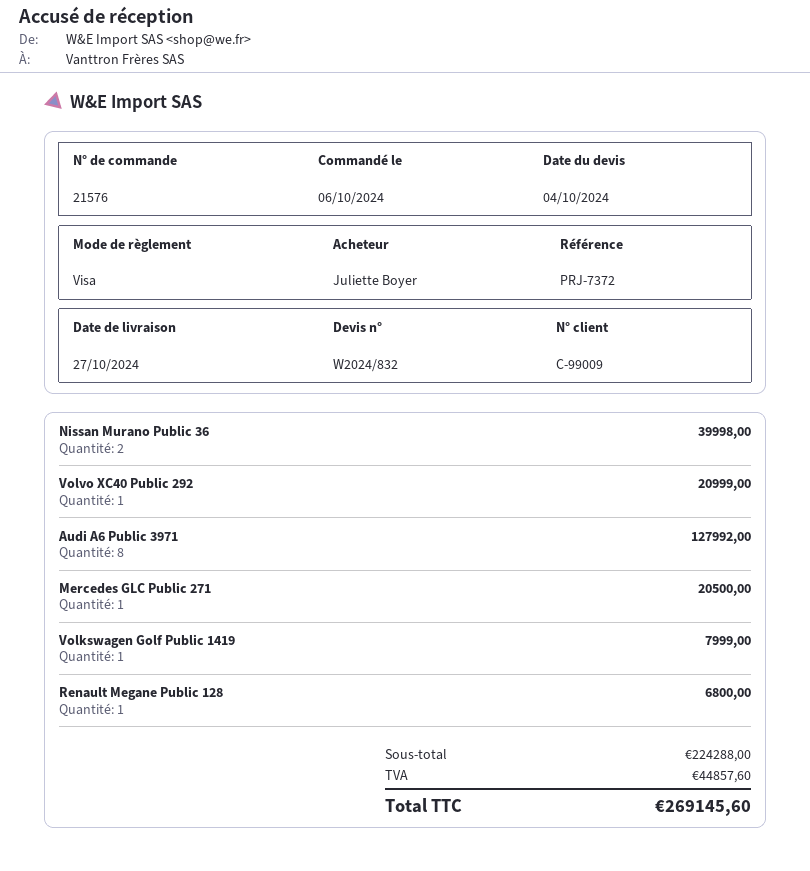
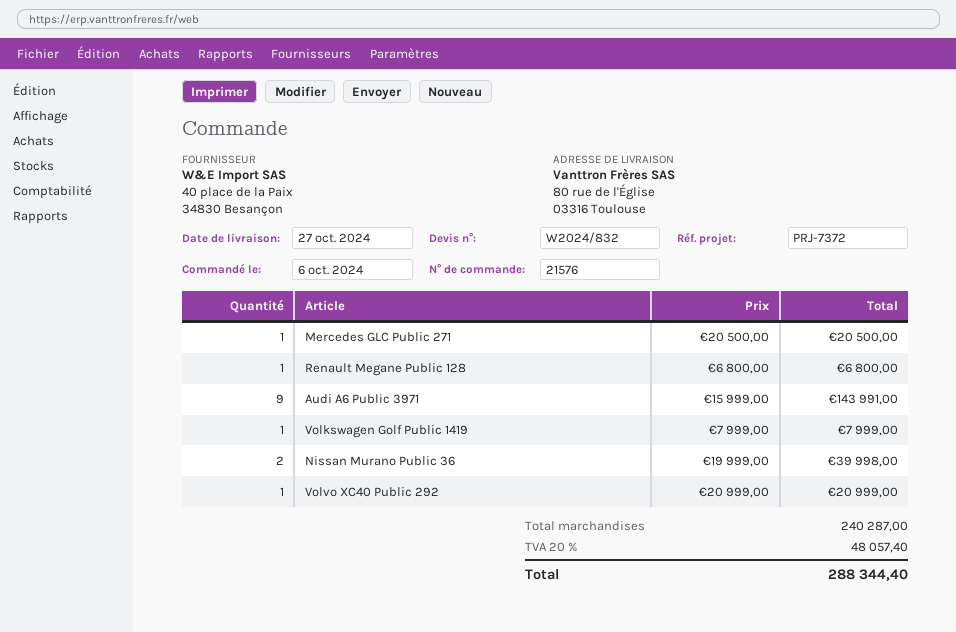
Audi A6 Public 3971: 8 for 127992.00 -> 9 for 143991.00
subtotal: 224288.00 -> 240287.00
tax: 44857.60 -> 48057.40
total: 269145.60 -> 288344.40

